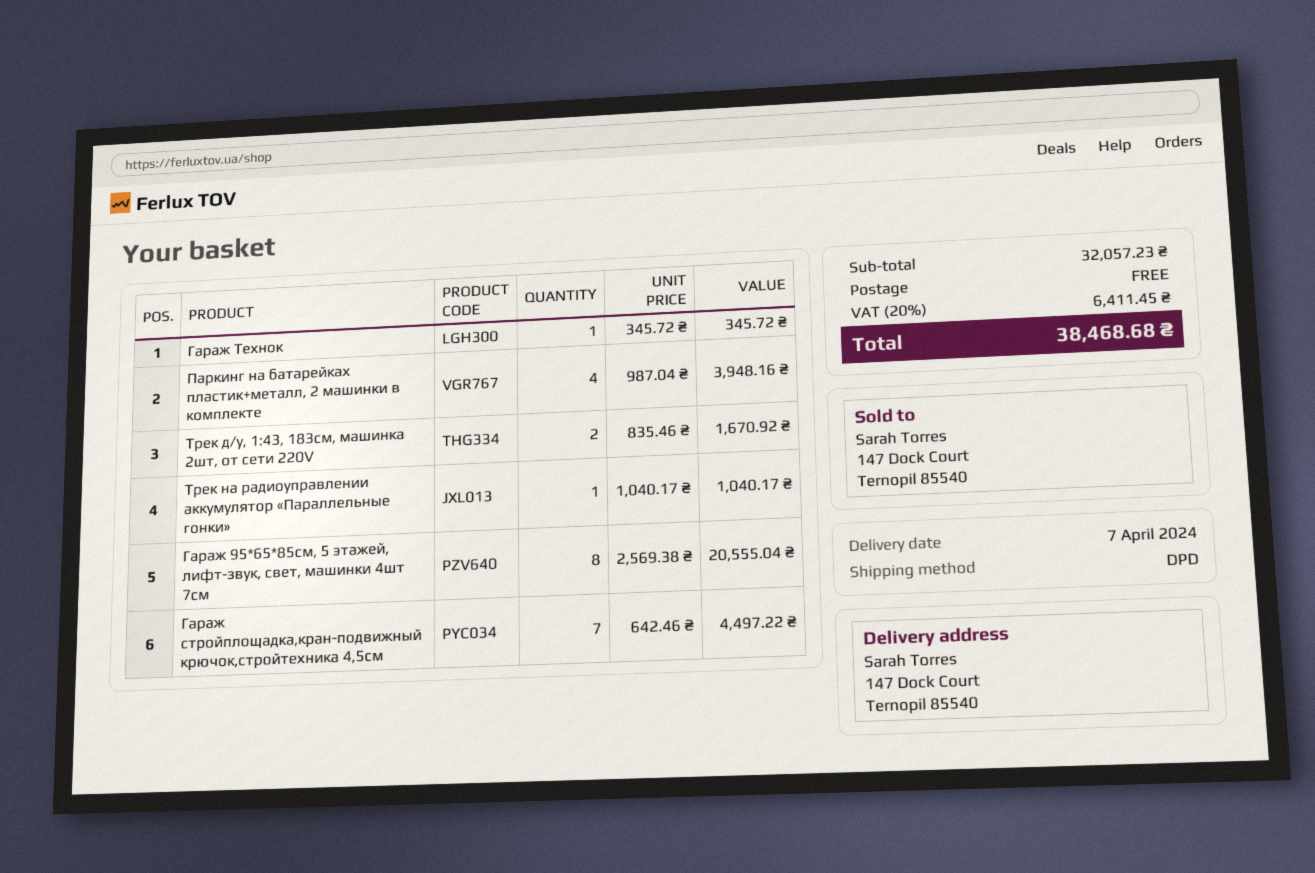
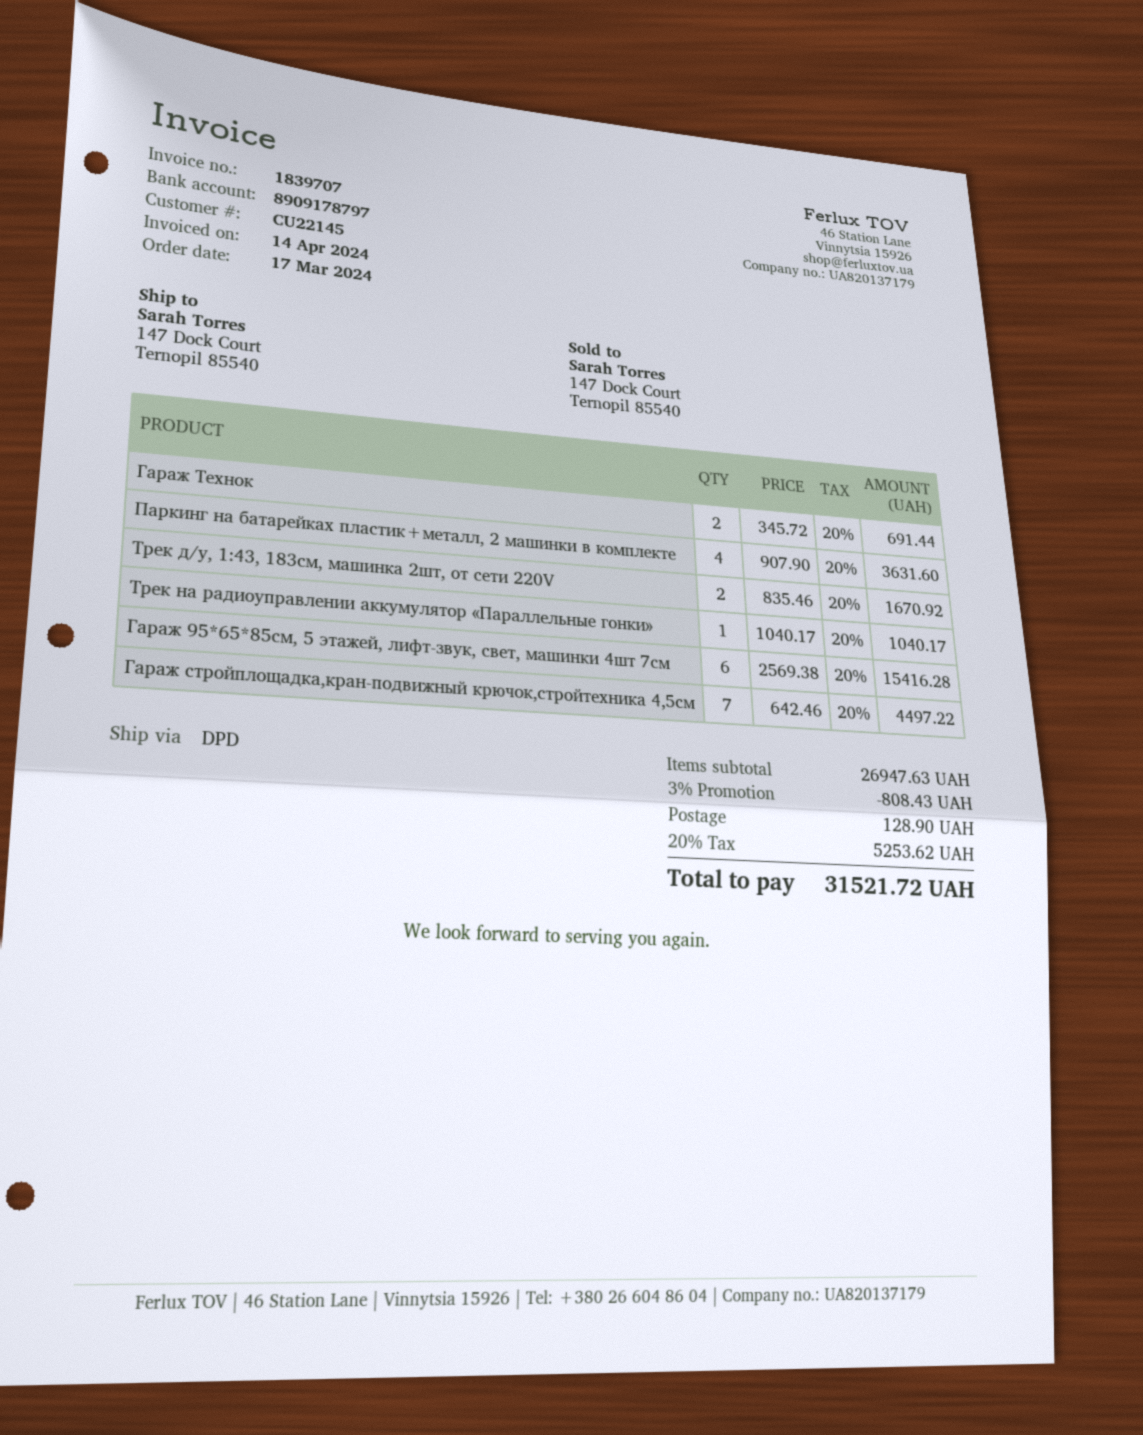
Гараж Технок: 1 x 345.72 = 345.72 -> 2 x 345.72 = 691.44
Паркинг на батарейках пластик+металл, 2 машинки в комплекте: 4 x 987.04 = 3948.16 -> 4 x 907.90 = 3631.60
Гараж 95*65*85см, 5 этажей, лифт-звук, свет, машинки 4шт 7см: 8 x 2569.38 = 20555.04 -> 6 x 2569.38 = 15416.28
subtotal: 32057.23 -> 26947.63
discount: none -> 3% = 808.43
shipping: 0.00 -> 128.90
tax: 20% = 6411.45 -> 20% = 5253.62
total: 38468.68 -> 31521.72

